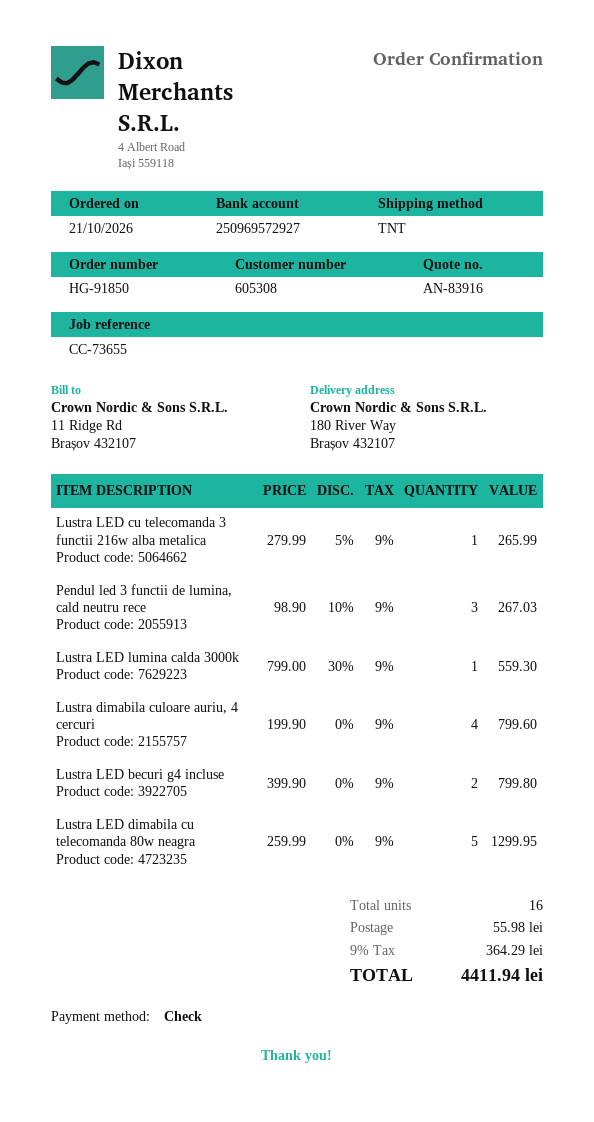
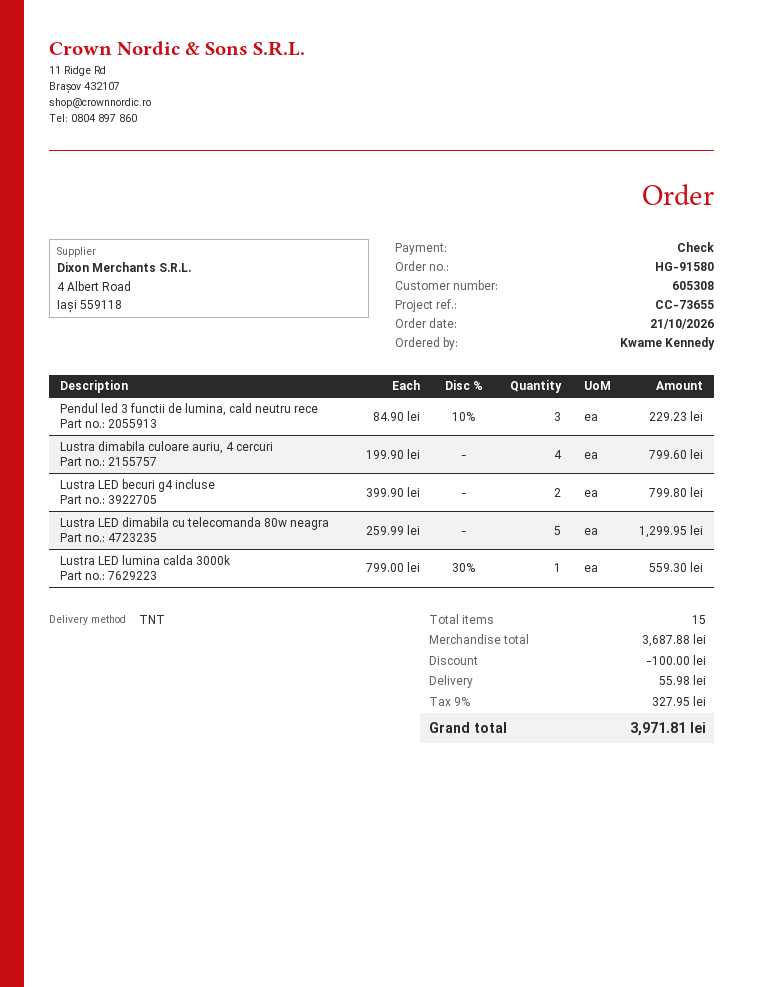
order number: HG-91850 -> HG-91580
Lustra LED cu telecomanda 3 functii 216w alba metalica: 1 x 279.99 - 5% = 265.99 -> none
Pendul led 3 functii de lumina, cald neutru rece: 3 x 98.90 - 10% = 267.03 -> 3 x 84.90 - 10% = 229.23
total quantity: 16 -> 15
discount: none -> 100.00
tax: 9% = 364.29 -> 9% = 327.95
total: 4411.94 -> 3971.81

